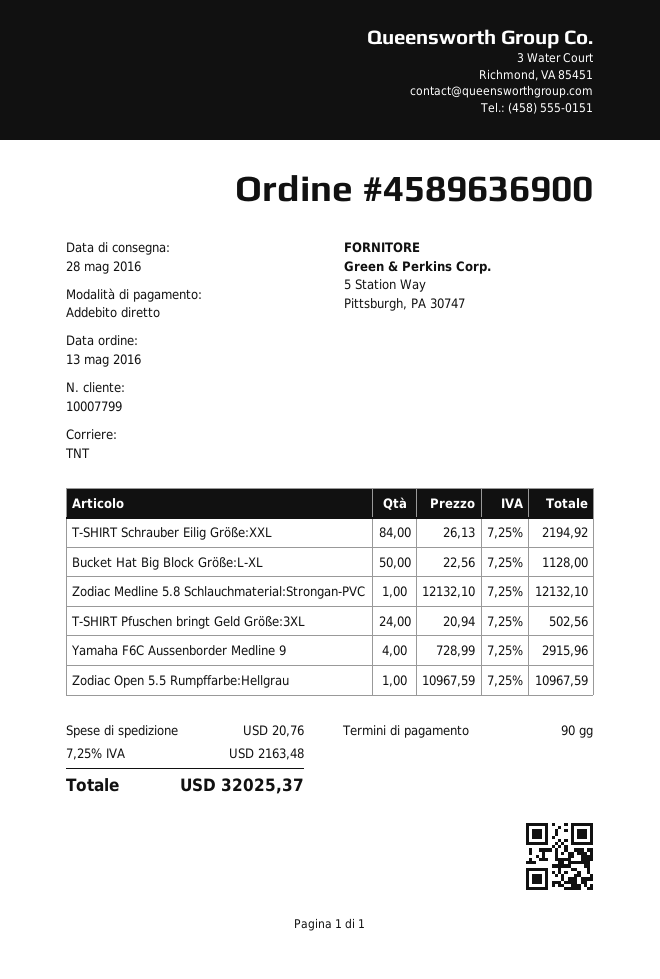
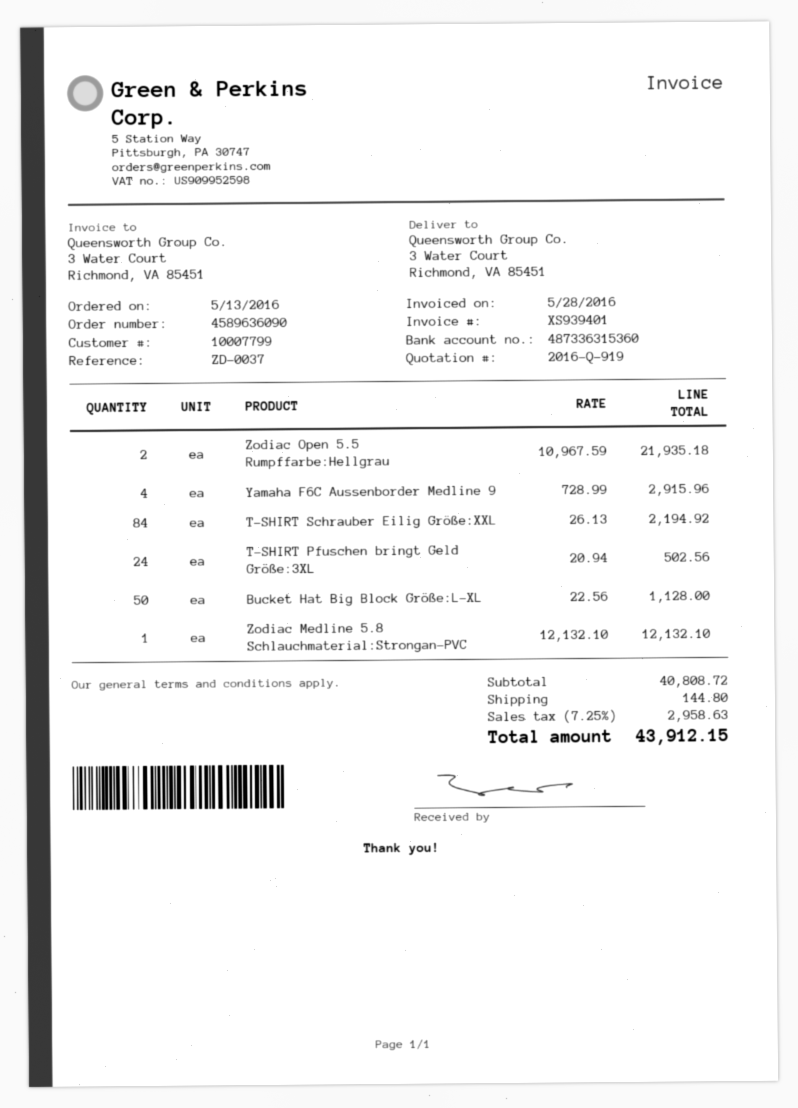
order number: 4589636900 -> 4589636090
Zodiac Open 5.5 Rumpffarbe:Hellgrau: 1 x 10967.59 = 10967.59 -> 2 x 10967.59 = 21935.18
shipping: 20.76 -> 144.80
tax: 7.25% = 2163.48 -> 7.25% = 2958.63
total: 32025.37 -> 43912.15

